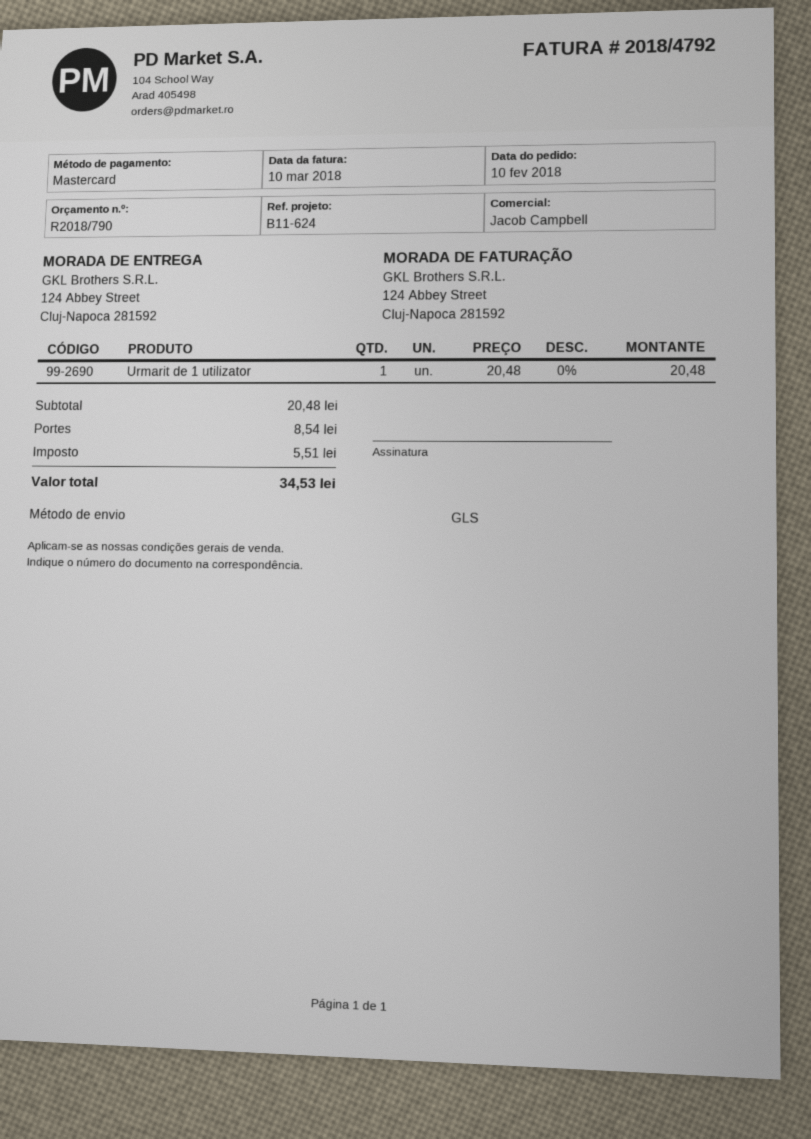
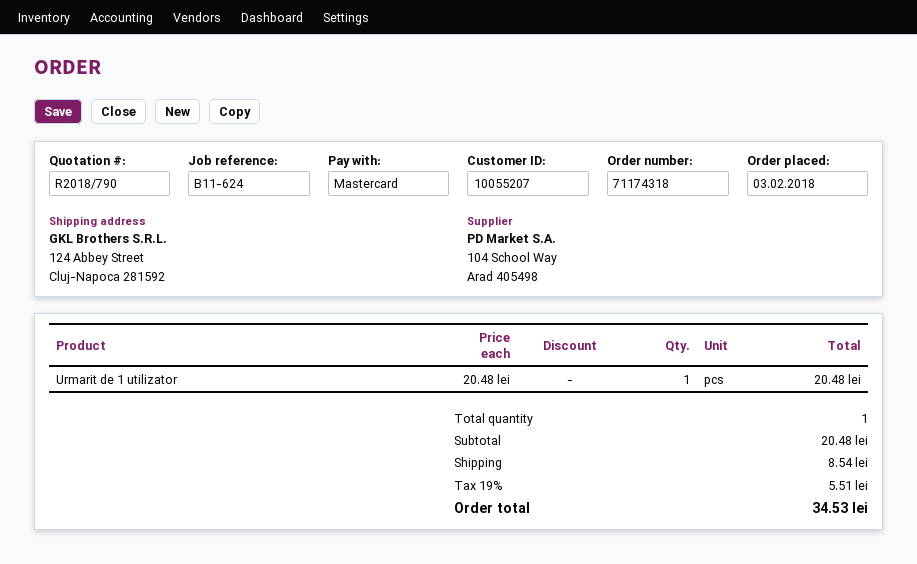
order date: 2018-02-10 -> 2018-02-03

